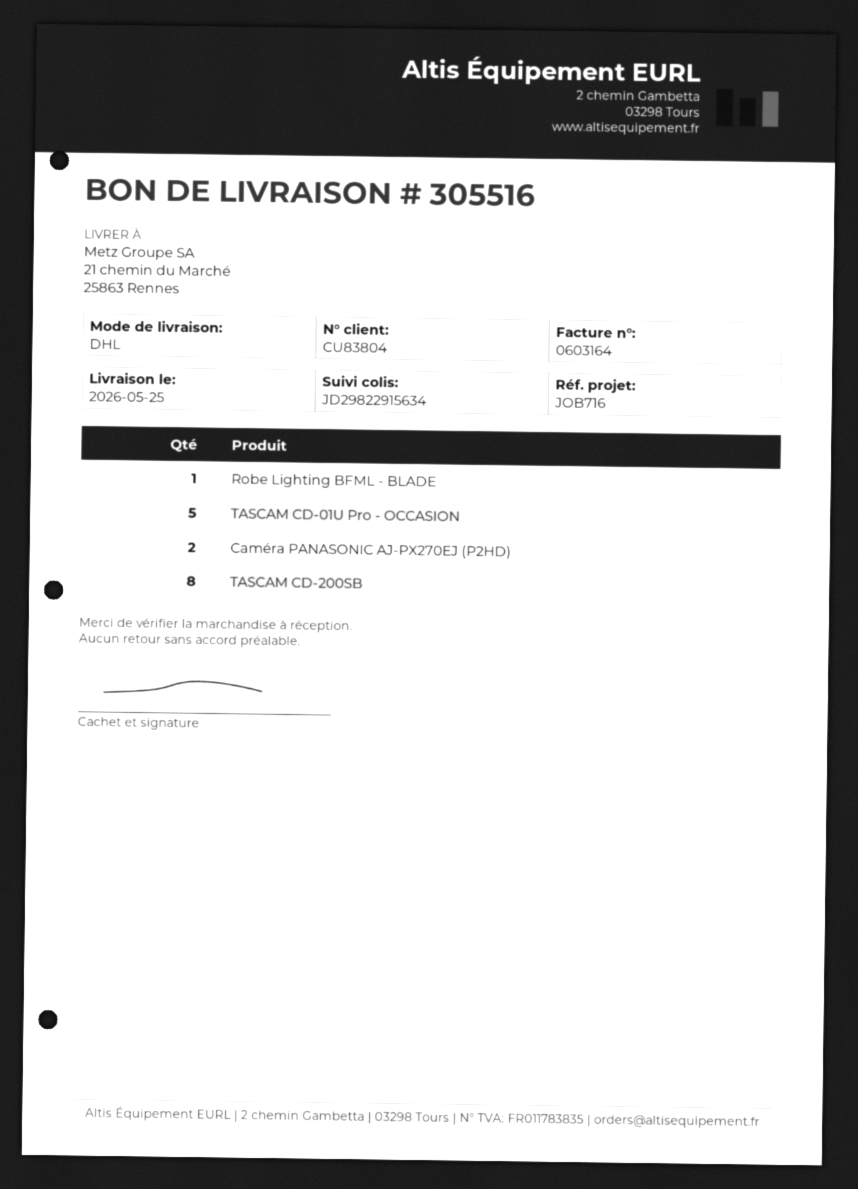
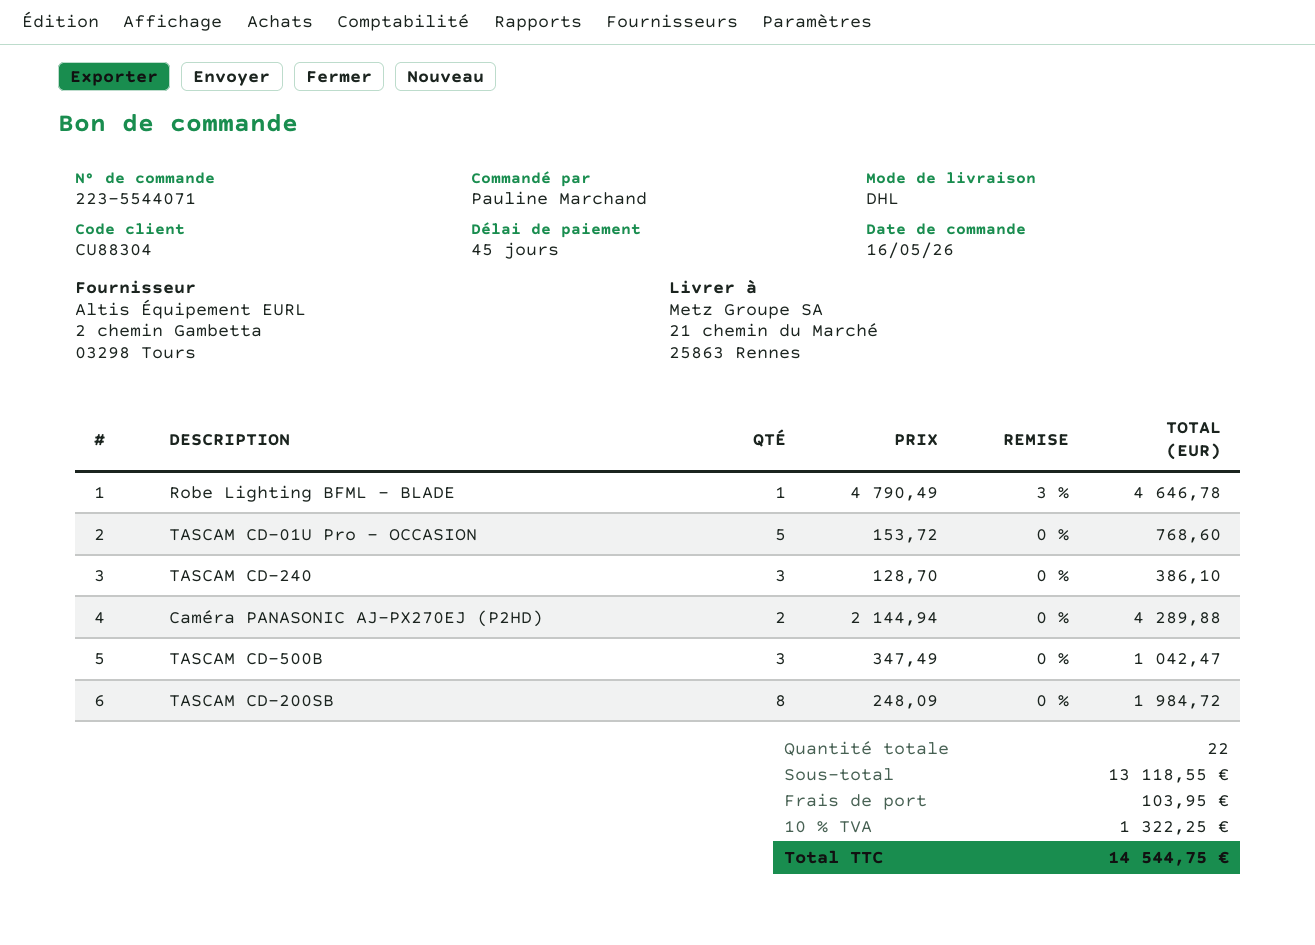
customer number: CU83804 -> CU88304
TASCAM CD-240: none -> 3
TASCAM CD-500B: none -> 3

